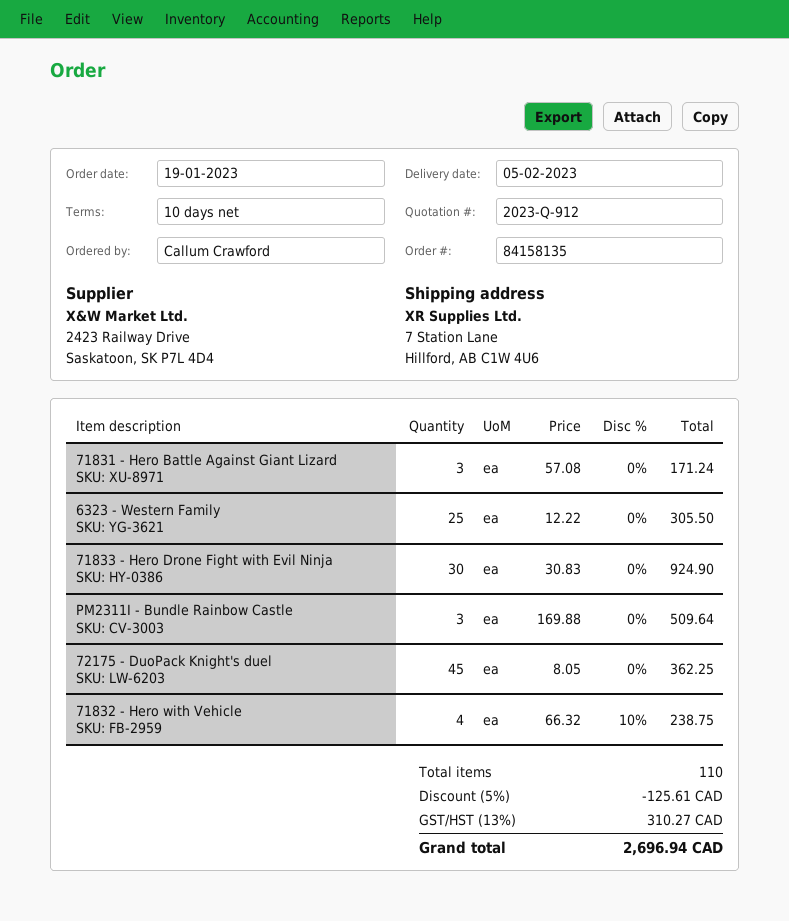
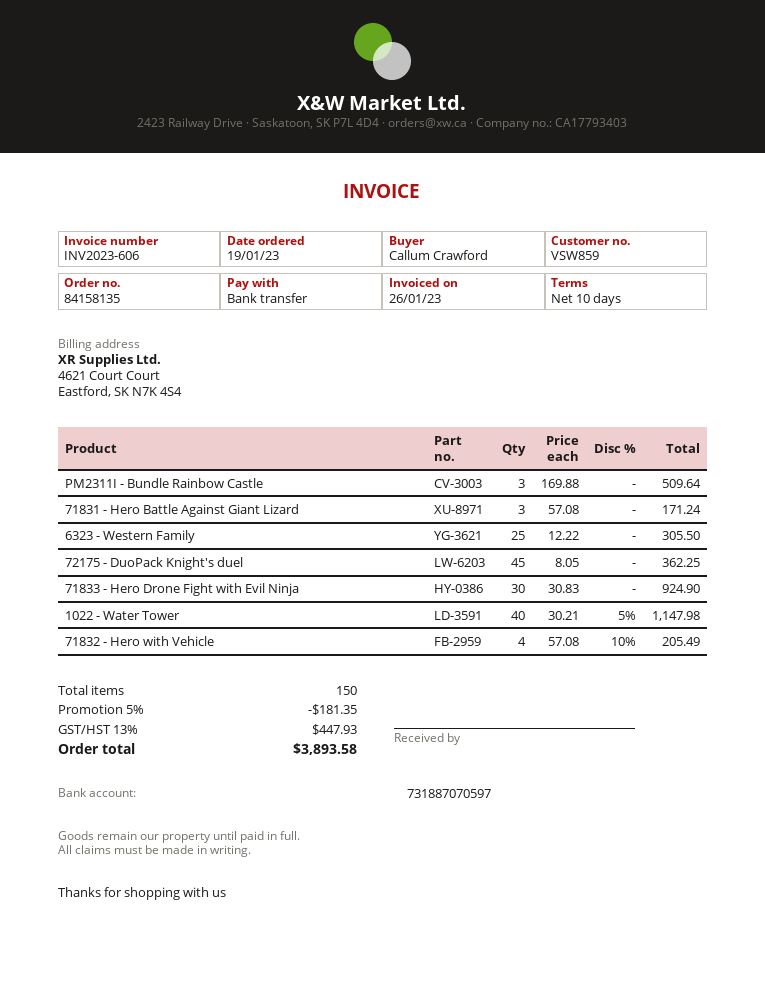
71832 - Hero with Vehicle: 4 x 66.32 - 10% = 238.75 -> 4 x 57.08 - 10% = 205.49
1022 - Water Tower: none -> 40 x 30.21 - 5% = 1147.98
total quantity: 110 -> 150
discount: 5% = 125.61 -> 5% = 181.35
tax: 13% = 310.27 -> 13% = 447.93
total: 2696.94 -> 3893.58

